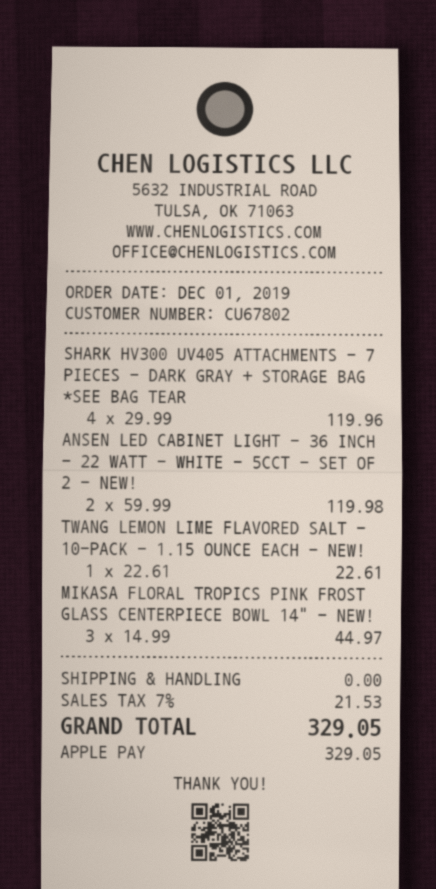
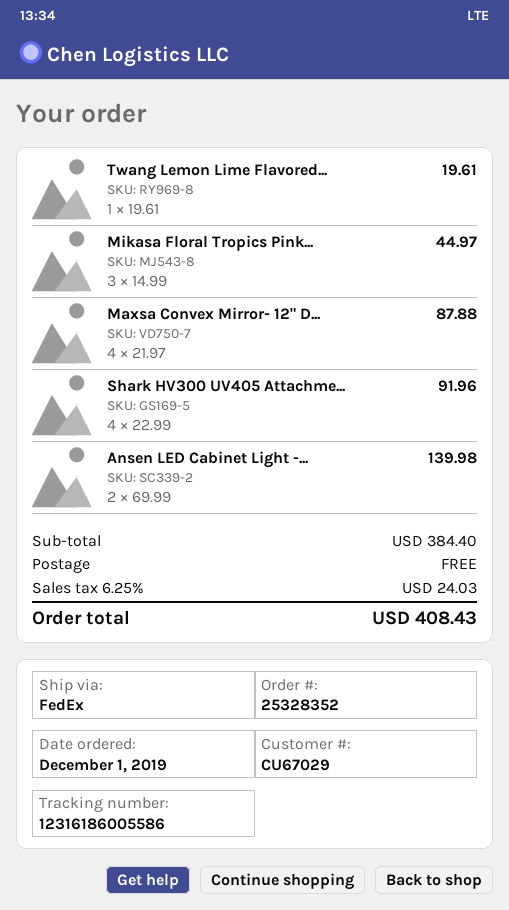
customer number: CU67802 -> CU67029
SHARK HV300 UV405 ATTACHMENTS - 7 PIECES - DARK GRAY + STORAGE BAG *SEE BAG TEAR: 4 x 29.99 = 119.96 -> 4 x 22.99 = 91.96
ANSEN LED CABINET LIGHT - 36 INCH - 22 WATT - WHITE - 5CCT - SET OF 2 - NEW!: 2 x 59.99 = 119.98 -> 2 x 69.99 = 139.98
TWANG LEMON LIME FLAVORED SALT - 10-PACK - 1.15 OUNCE EACH - NEW!: 1 x 22.61 = 22.61 -> 1 x 19.61 = 19.61
Maxsa Convex Mirror- 12" D...: none -> 4 x 21.97 = 87.88
tax: 7% = 21.53 -> 6.25% = 24.03
total: 329.05 -> 408.43

